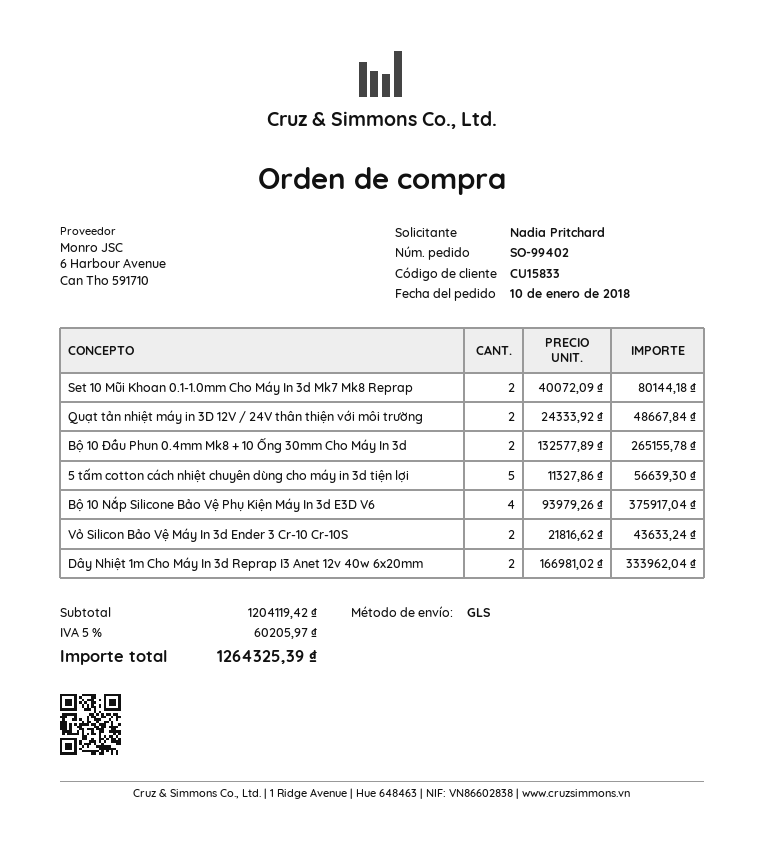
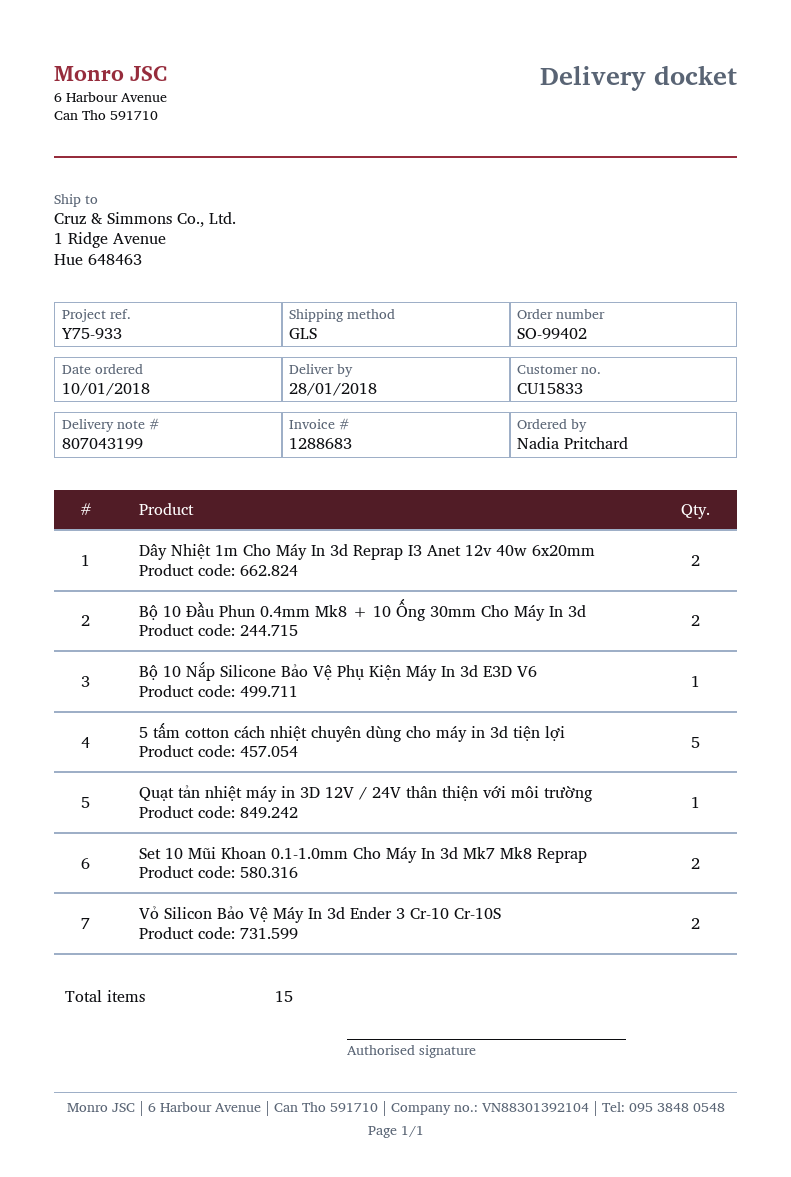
Quạt tản nhiệt máy in 3D 12V / 24V thân thiện với môi trường: 2 -> 1
Bộ 10 Nắp Silicone Bảo Vệ Phụ Kiện Máy In 3d E3D V6: 4 -> 1

